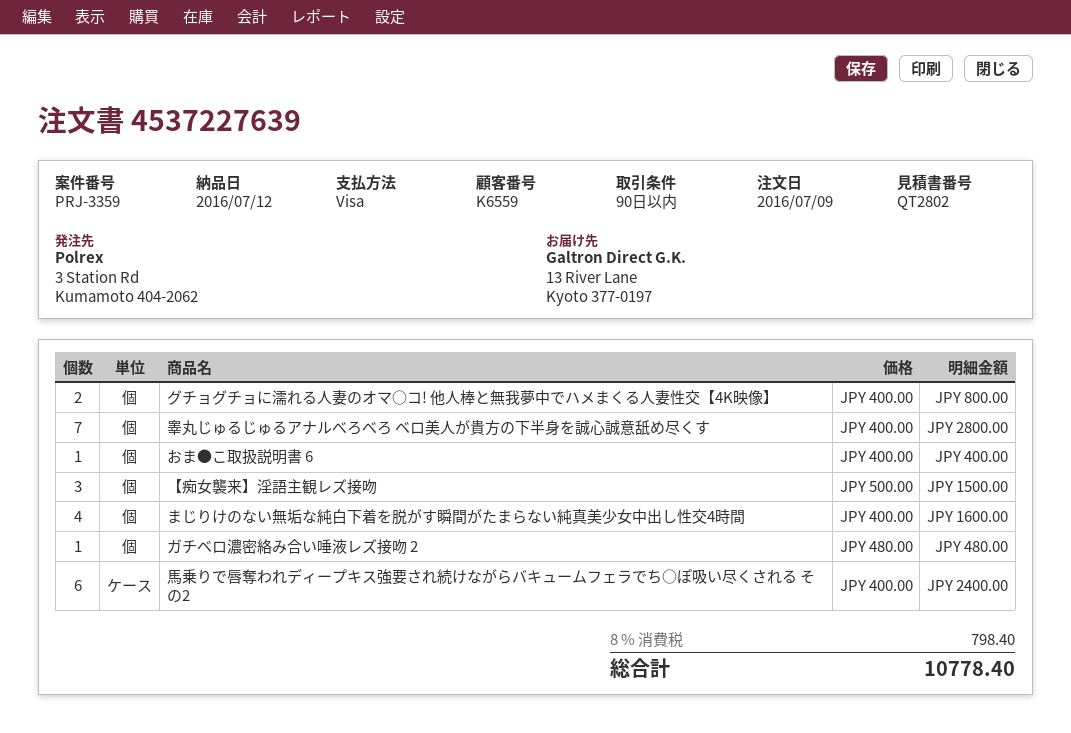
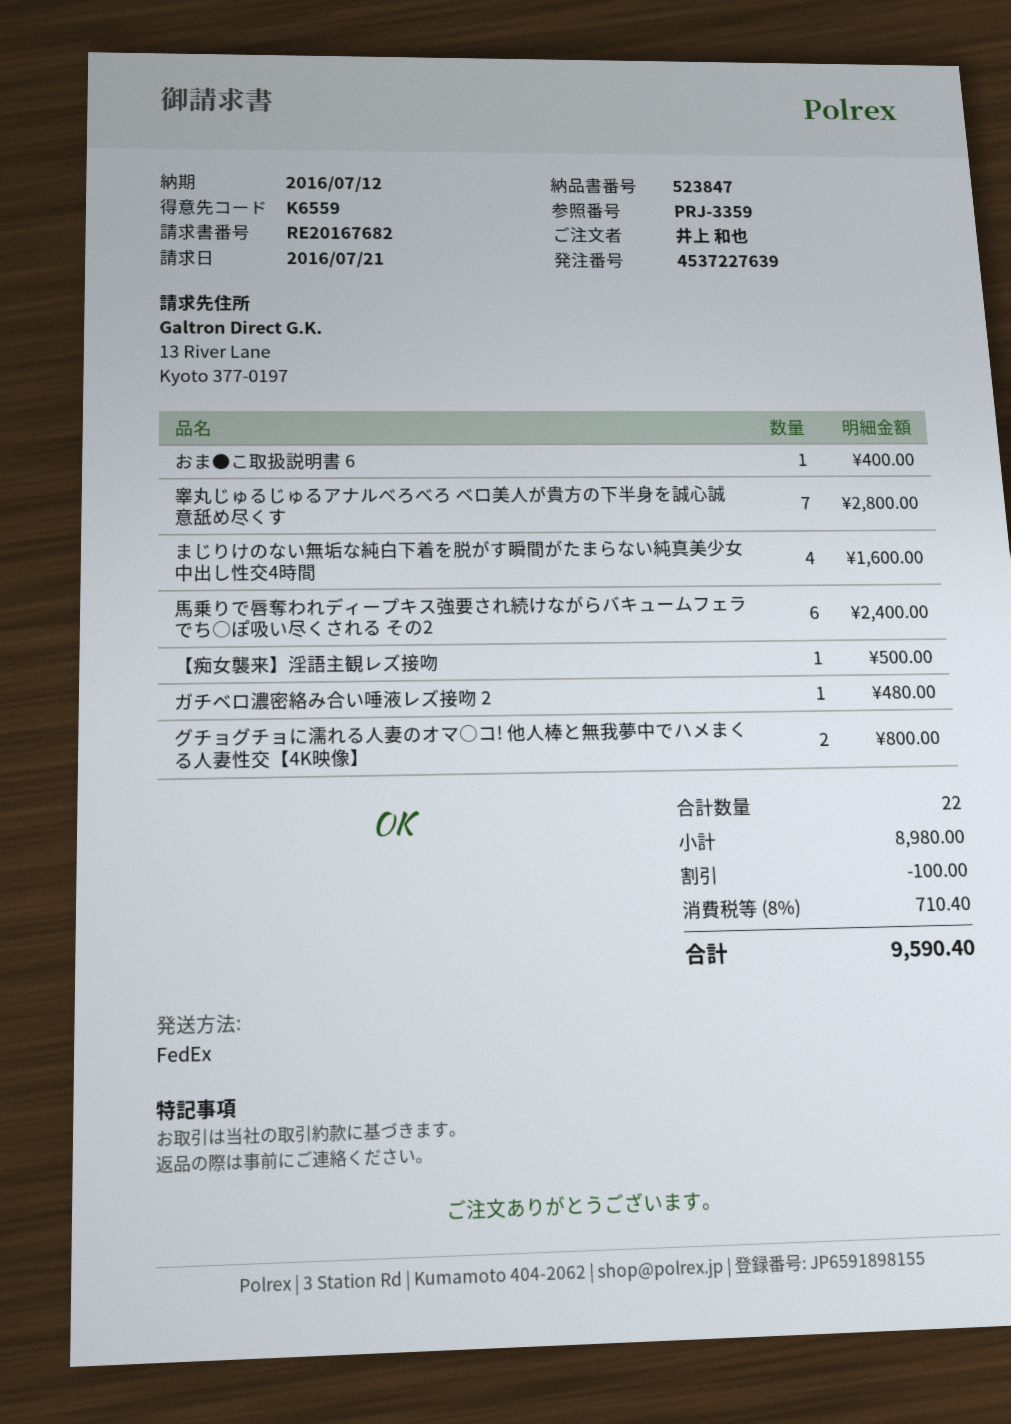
【痴女襲来】淫語主観レズ接吻: 3 for 1500.00 -> 1 for 500.00
discount: none -> 100.00
tax: 8% = 798.40 -> 8% = 710.40
total: 10778.40 -> 9590.40

